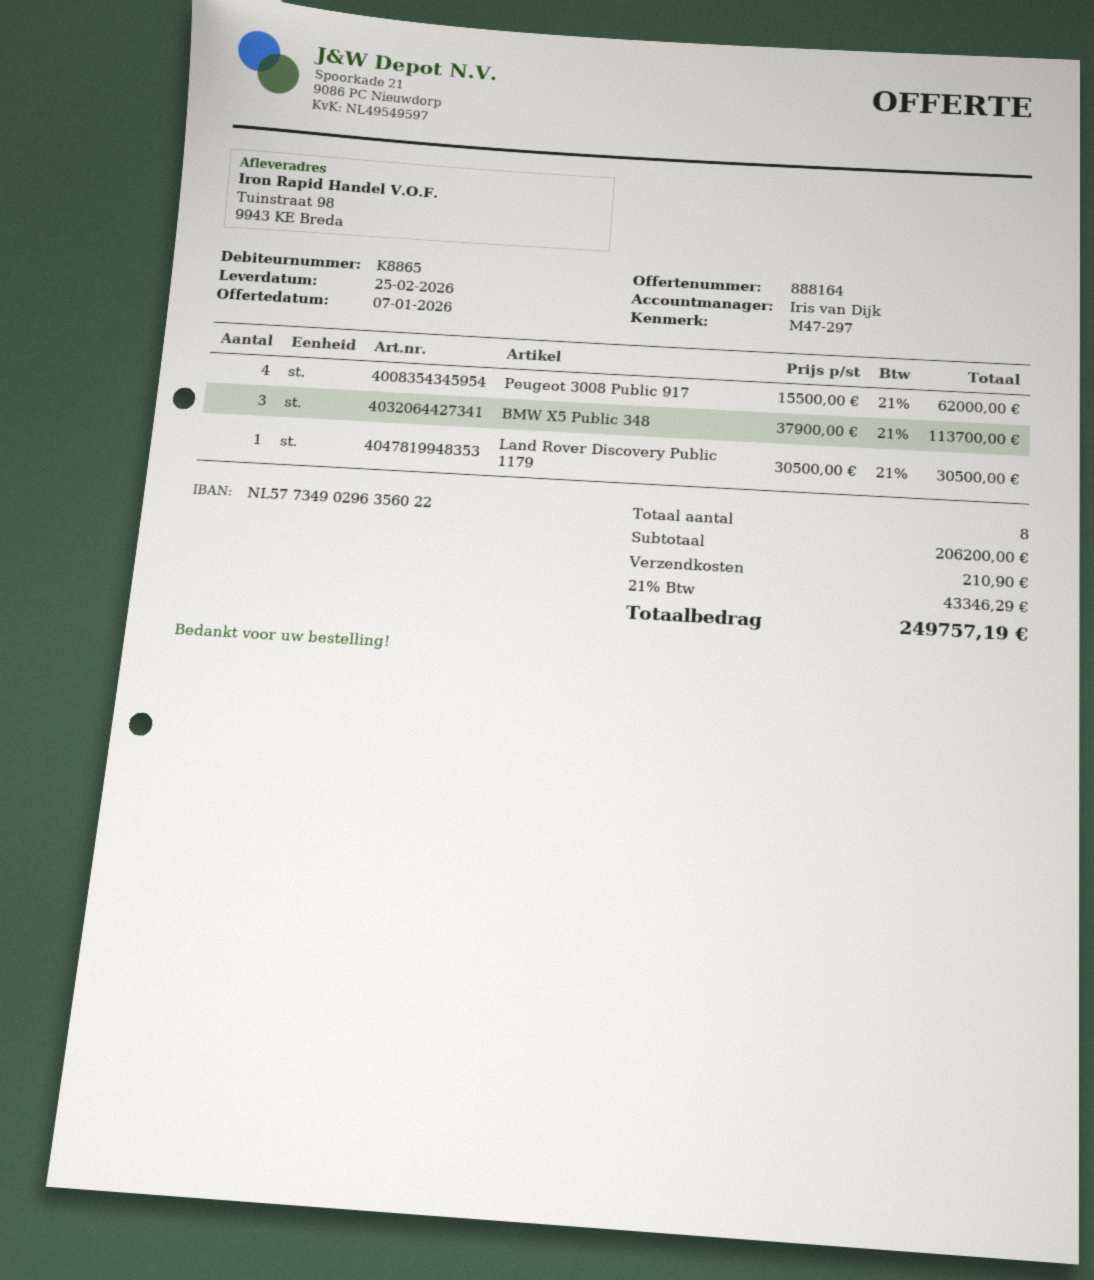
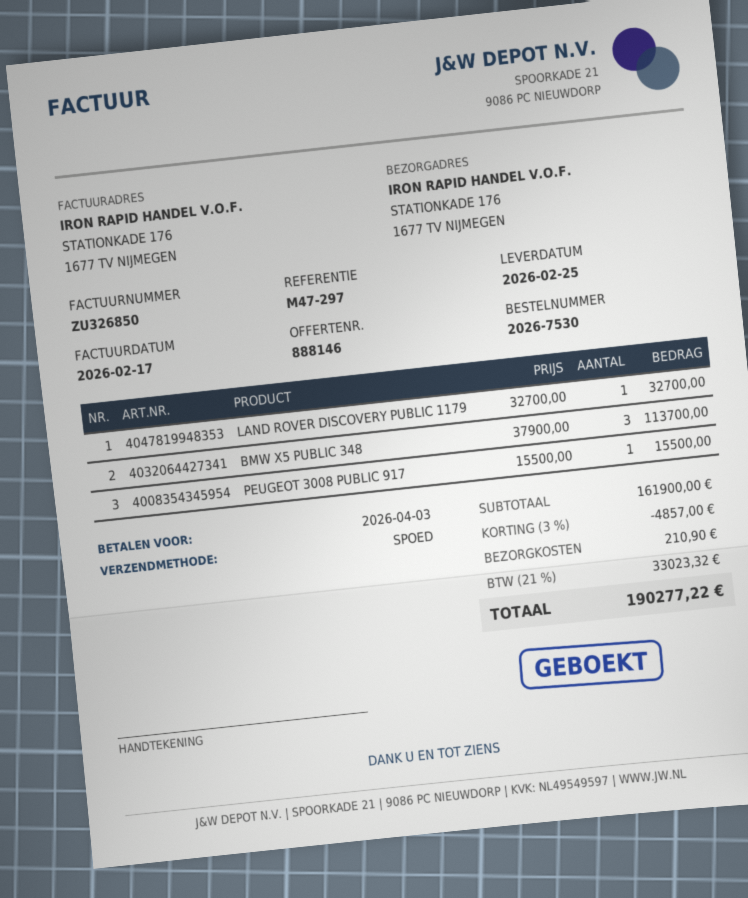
quote number: 888164 -> 888146
ship to: Tuinstraat 98, 9943 KE Breda -> STATIONKADE 176, 1677 TV NIJMEGEN
Peugeot 3008 Public 917: 4 x 15500.00 = 62000.00 -> 1 x 15500.00 = 15500.00
Land Rover Discovery Public 1179: 1 x 30500.00 = 30500.00 -> 1 x 32700.00 = 32700.00
subtotal: 206200.00 -> 161900.00
discount: none -> 3% = 4857.00
tax: 21% = 43346.29 -> 21% = 33023.32
total: 249757.19 -> 190277.22

